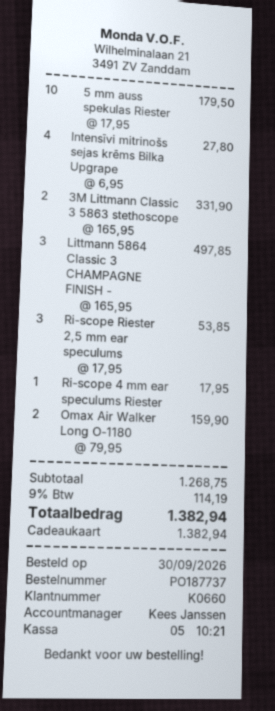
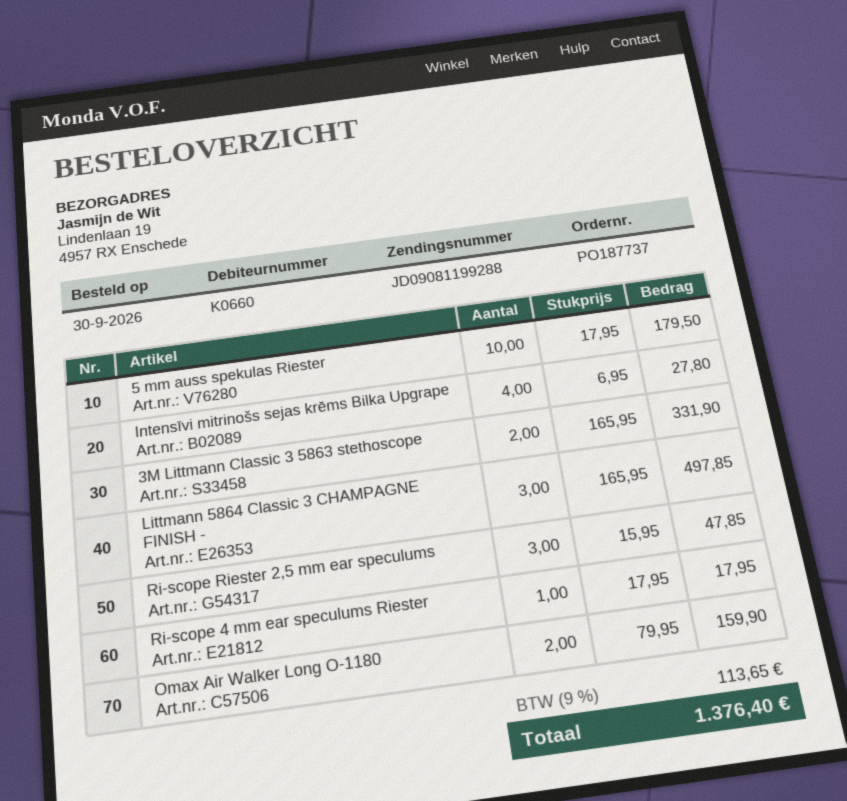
Ri-scope Riester 2,5 mm ear speculums: 3 x 17.95 = 53.85 -> 3 x 15.95 = 47.85
tax: 9% = 114.19 -> 9% = 113.65
total: 1382.94 -> 1376.40

